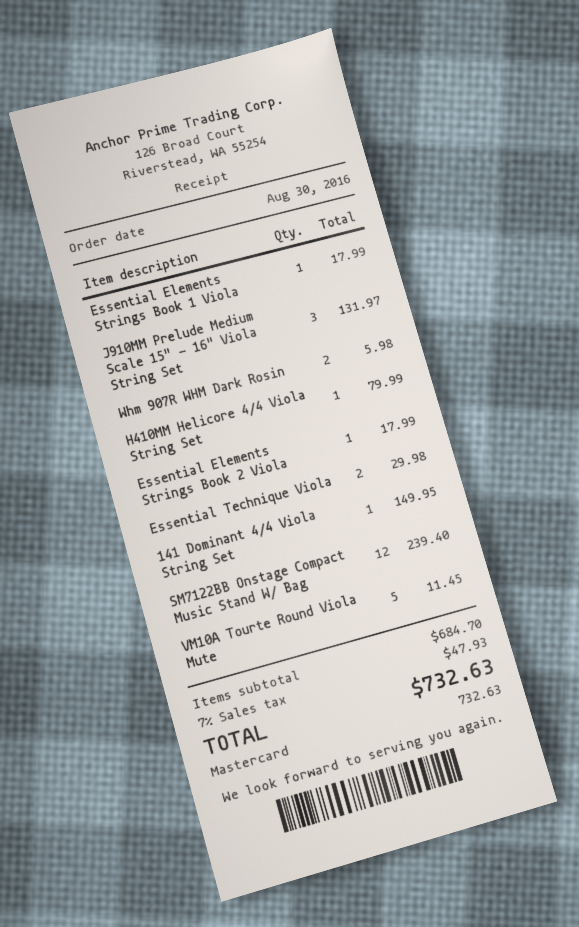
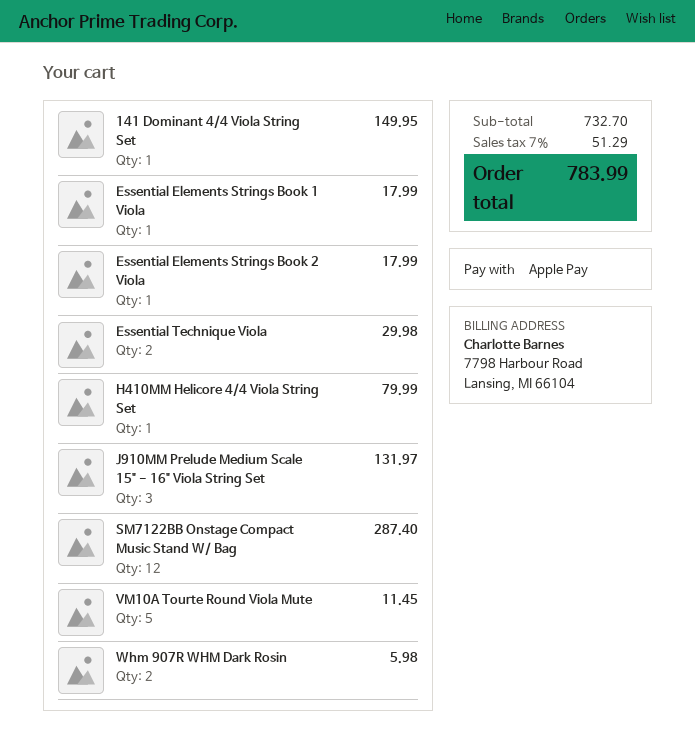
payment method: Mastercard -> Apple Pay
SM7122BB Onstage Compact Music Stand W/ Bag: 12 for 239.40 -> 12 for 287.40
subtotal: 684.70 -> 732.70
tax: 7% = 47.93 -> 7% = 51.29
total: 732.63 -> 783.99

